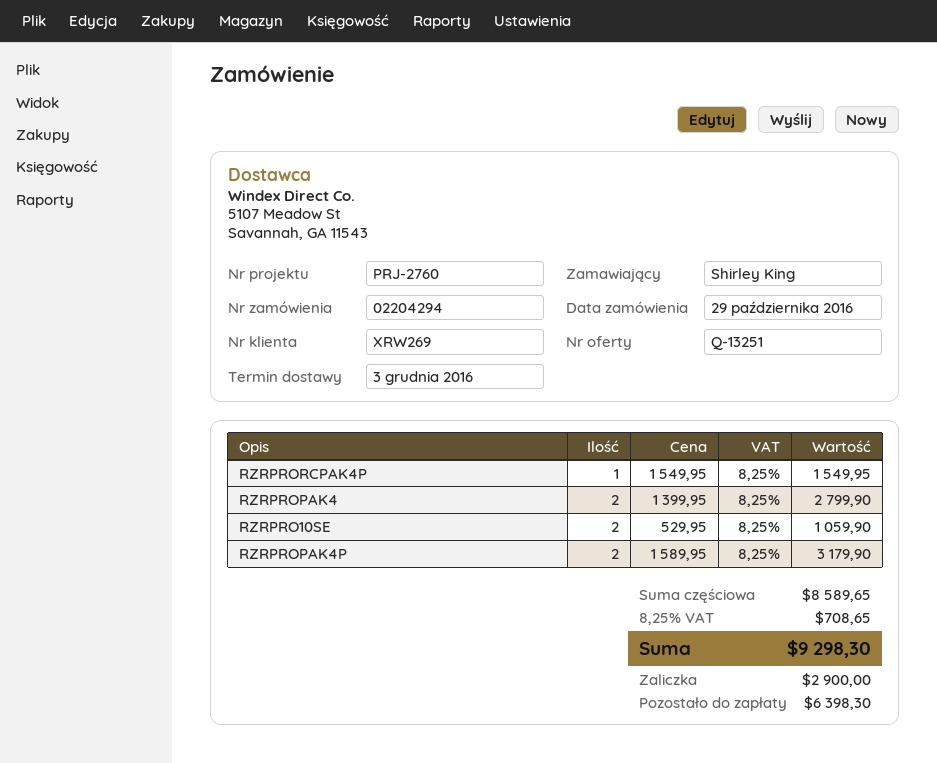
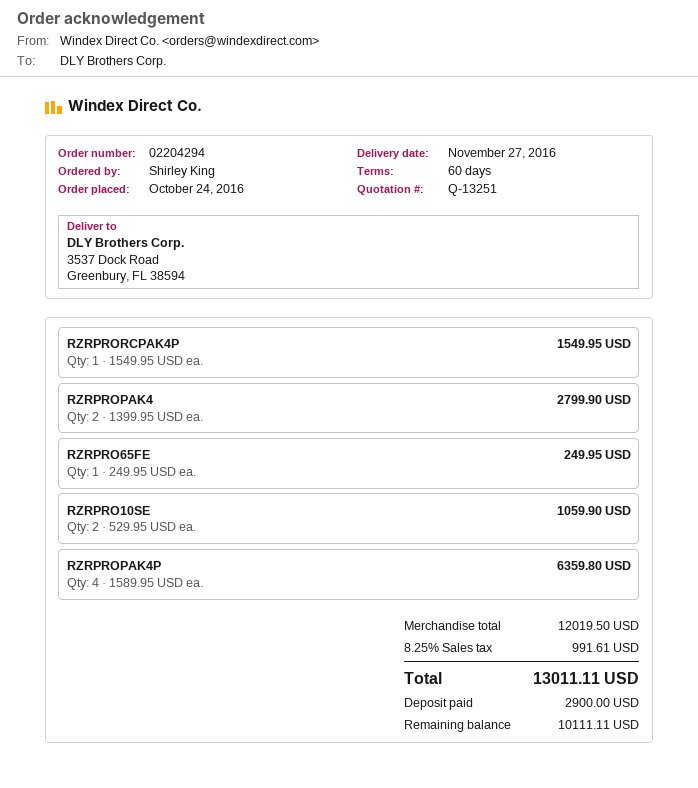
order date: 2016-10-29 -> 2016-10-24
delivery date: 2016-12-03 -> 2016-11-27
RZRPROPAK4P: 2 x 1589.95 = 3179.90 -> 4 x 1589.95 = 6359.80
RZRPRO65FE: none -> 1 x 249.95 = 249.95
subtotal: 8589.65 -> 12019.50
tax: 8.25% = 708.65 -> 8.25% = 991.61
total: 9298.30 -> 13011.11
balance: 6398.30 -> 10111.11

